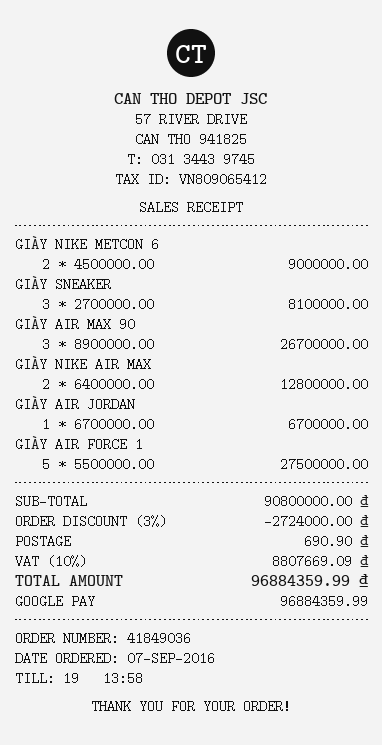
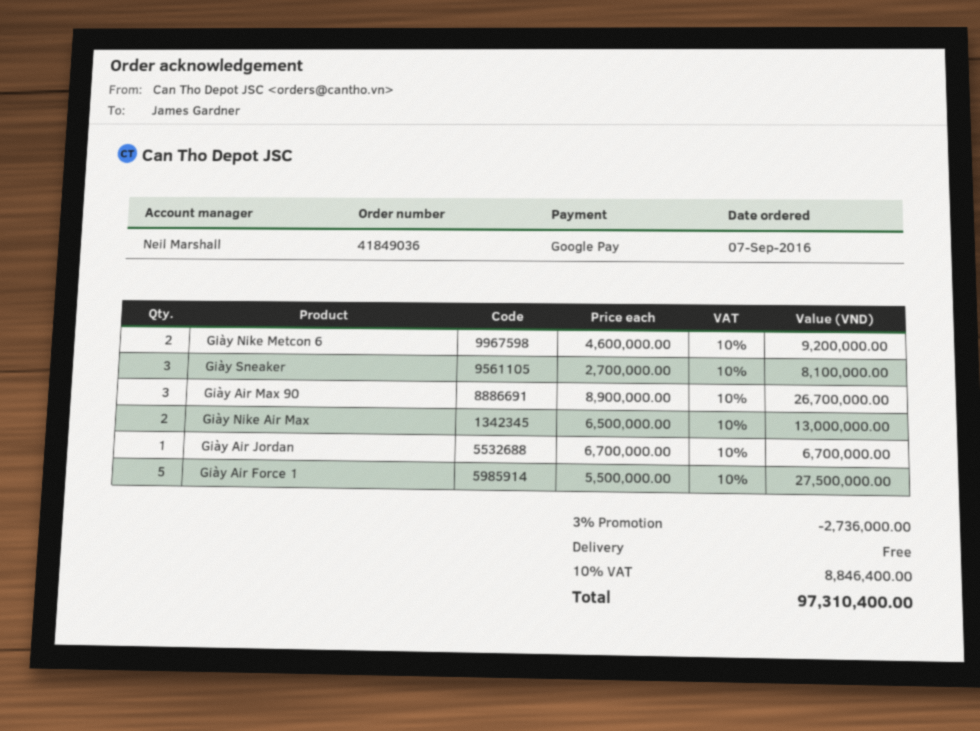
GIÀY NIKE METCON 6: 2 x 4500000.00 = 9000000.00 -> 2 x 4600000.00 = 9200000.00
GIÀY NIKE AIR MAX: 2 x 6400000.00 = 12800000.00 -> 2 x 6500000.00 = 13000000.00
discount: 3% = 2724000.00 -> 3% = 2736000.00
shipping: 690.90 -> 0.00
tax: 10% = 8807669.09 -> 10% = 8846400.00
total: 96884359.99 -> 97310400.00

